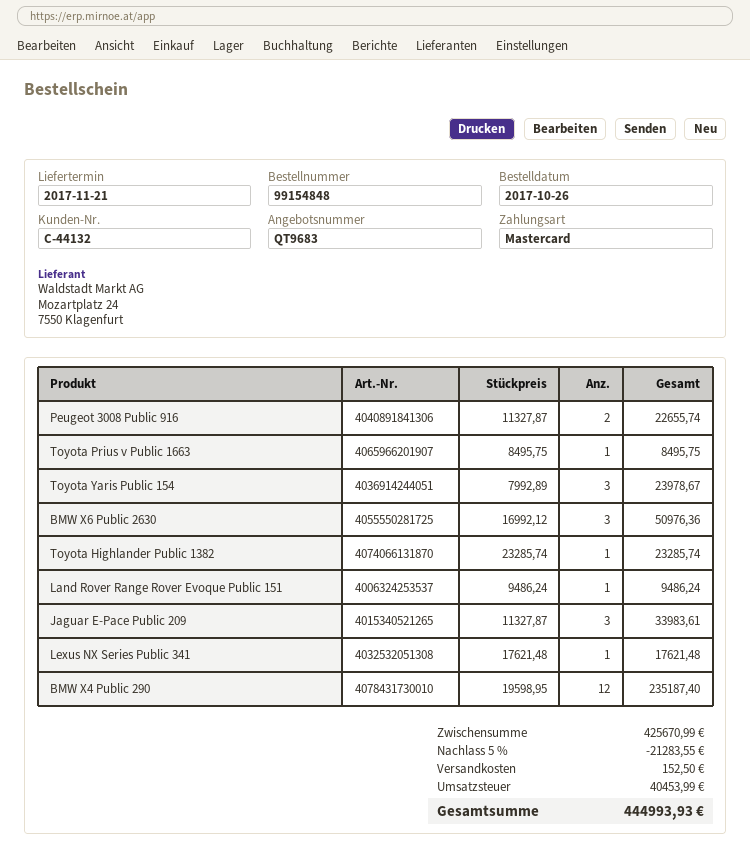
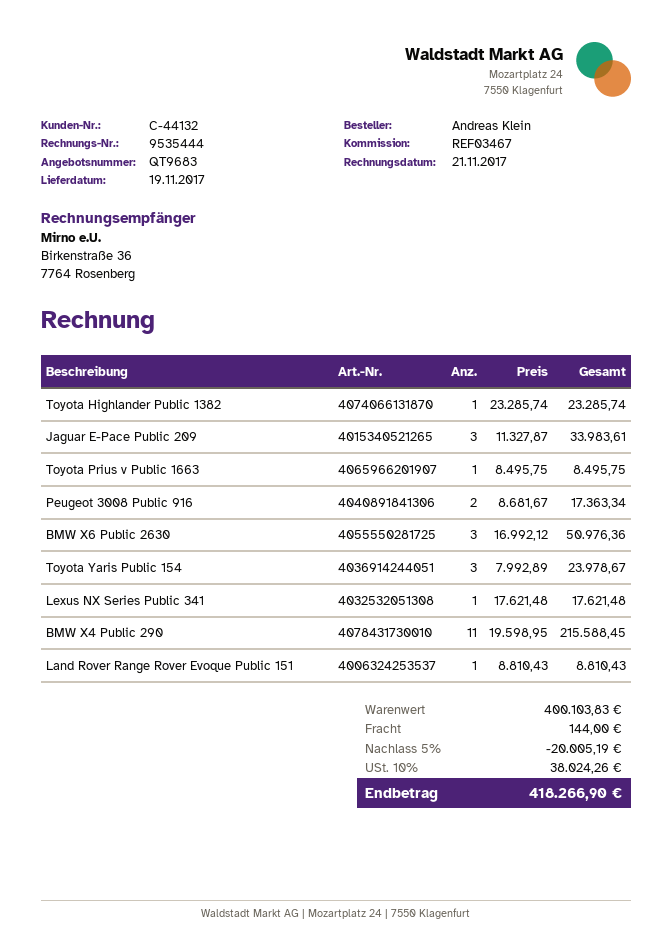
delivery date: 2017-11-21 -> 2017-11-19
Peugeot 3008 Public 916: 2 x 11327.87 = 22655.74 -> 2 x 8681.67 = 17363.34
Land Rover Range Rover Evoque Public 151: 1 x 9486.24 = 9486.24 -> 1 x 8810.43 = 8810.43
BMW X4 Public 290: 12 x 19598.95 = 235187.40 -> 11 x 19598.95 = 215588.45
subtotal: 425670.99 -> 400103.83
discount: 5% = 21283.55 -> 5% = 20005.19
shipping: 152.50 -> 144.00
tax: 40453.99 -> 38024.26
total: 444993.93 -> 418266.90

